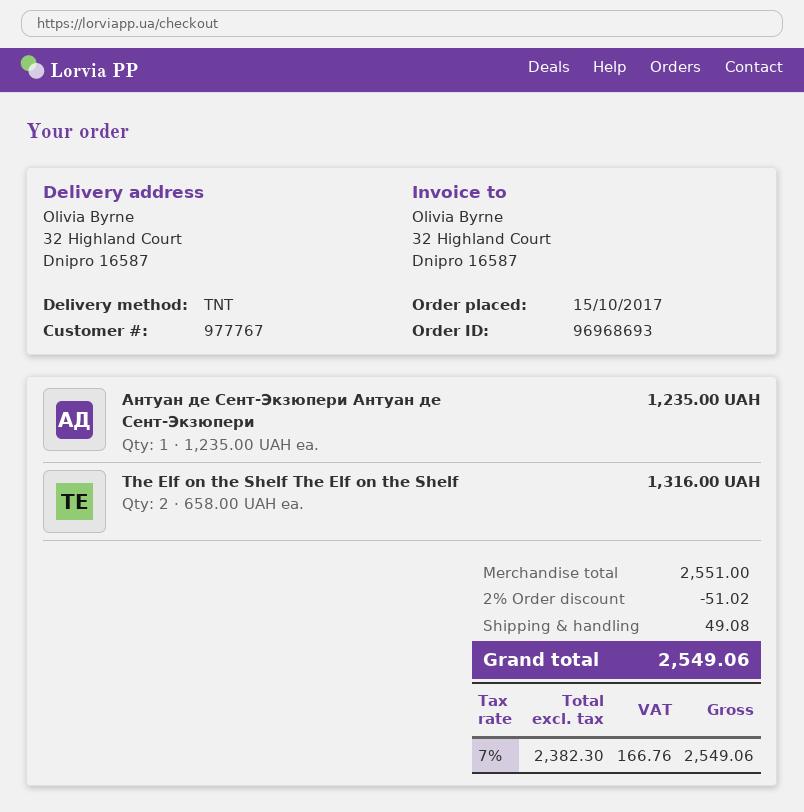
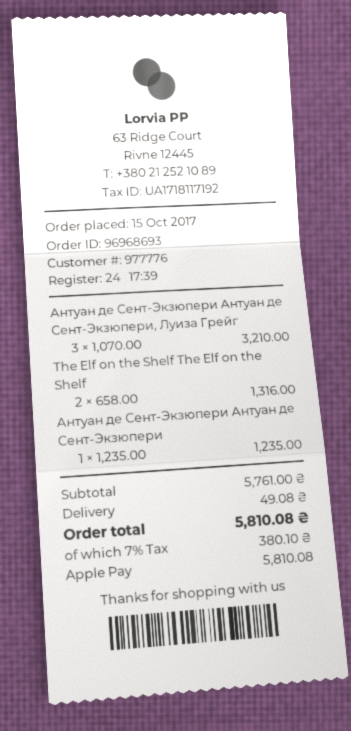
customer number: 977767 -> 977776
Антуан де Сент-Экзюпери Антуан де Сент-Экзюпери, Луиза Грейг: none -> 3 x 1070.00 = 3210.00
subtotal: 2551.00 -> 5761.00
discount: 2% = 51.02 -> none
tax: 7% = 166.76 -> 7% = 380.10
total: 2549.06 -> 5810.08

